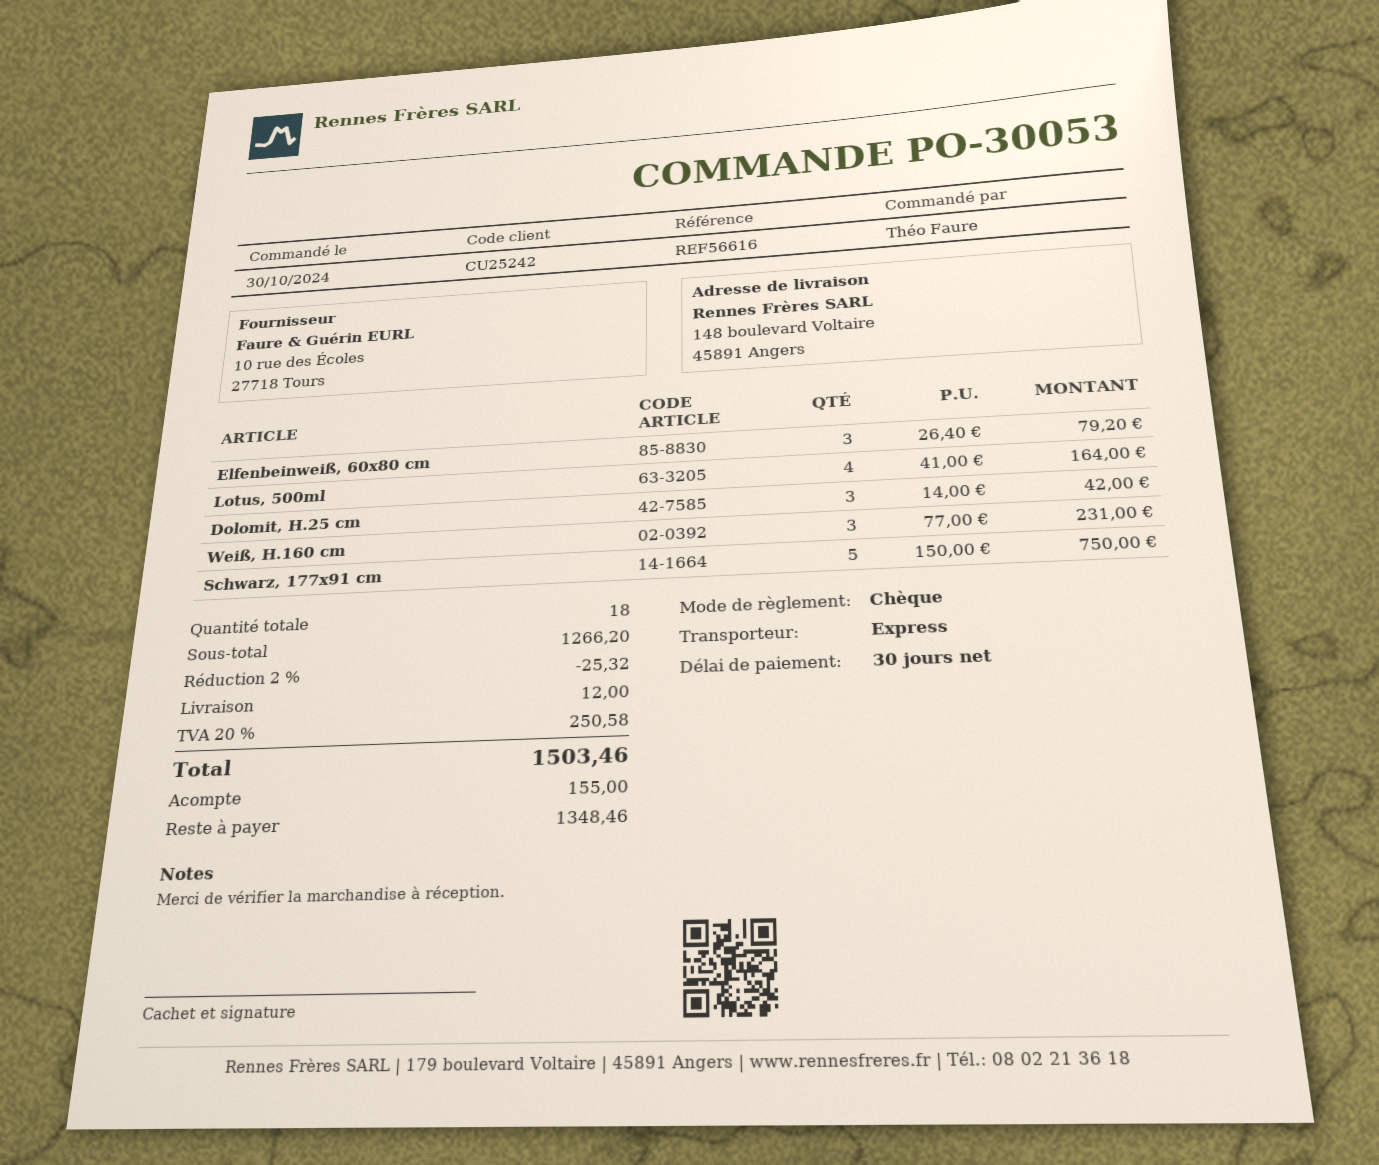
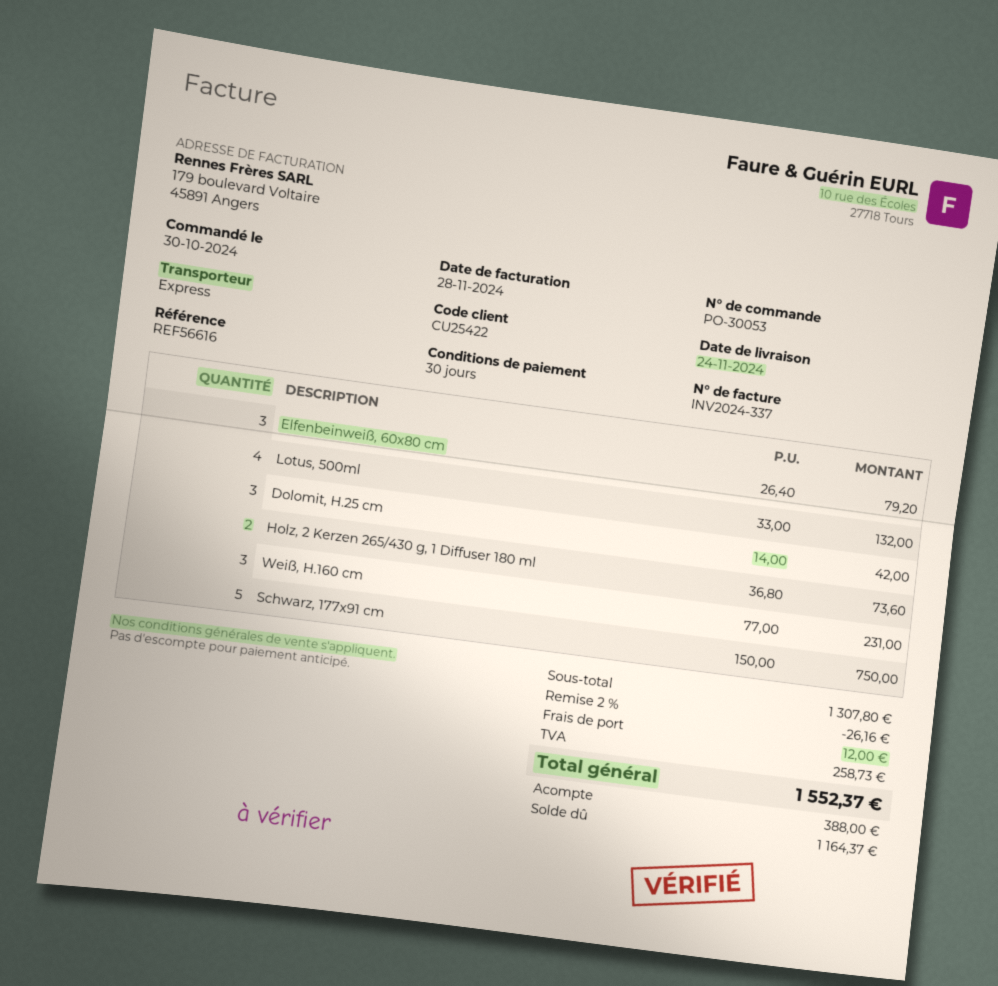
customer number: CU25242 -> CU25422
Lotus, 500ml: 4 x 41.00 = 164.00 -> 4 x 33.00 = 132.00
Holz, 2 Kerzen 265/430 g, 1 Diffuser 180 ml: none -> 2 x 36.80 = 73.60
subtotal: 1266.20 -> 1307.80
discount: 2% = 25.32 -> 2% = 26.16
tax: 250.58 -> 258.73
total: 1503.46 -> 1552.37
deposit: 155.00 -> 388.00
balance: 1348.46 -> 1164.37

